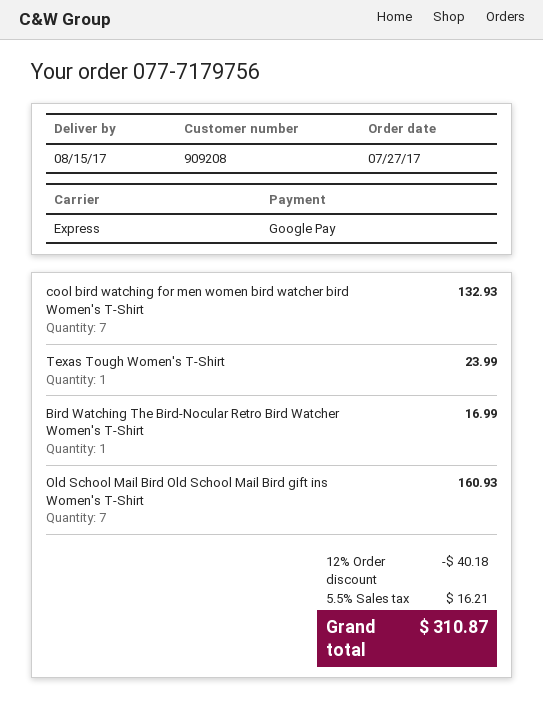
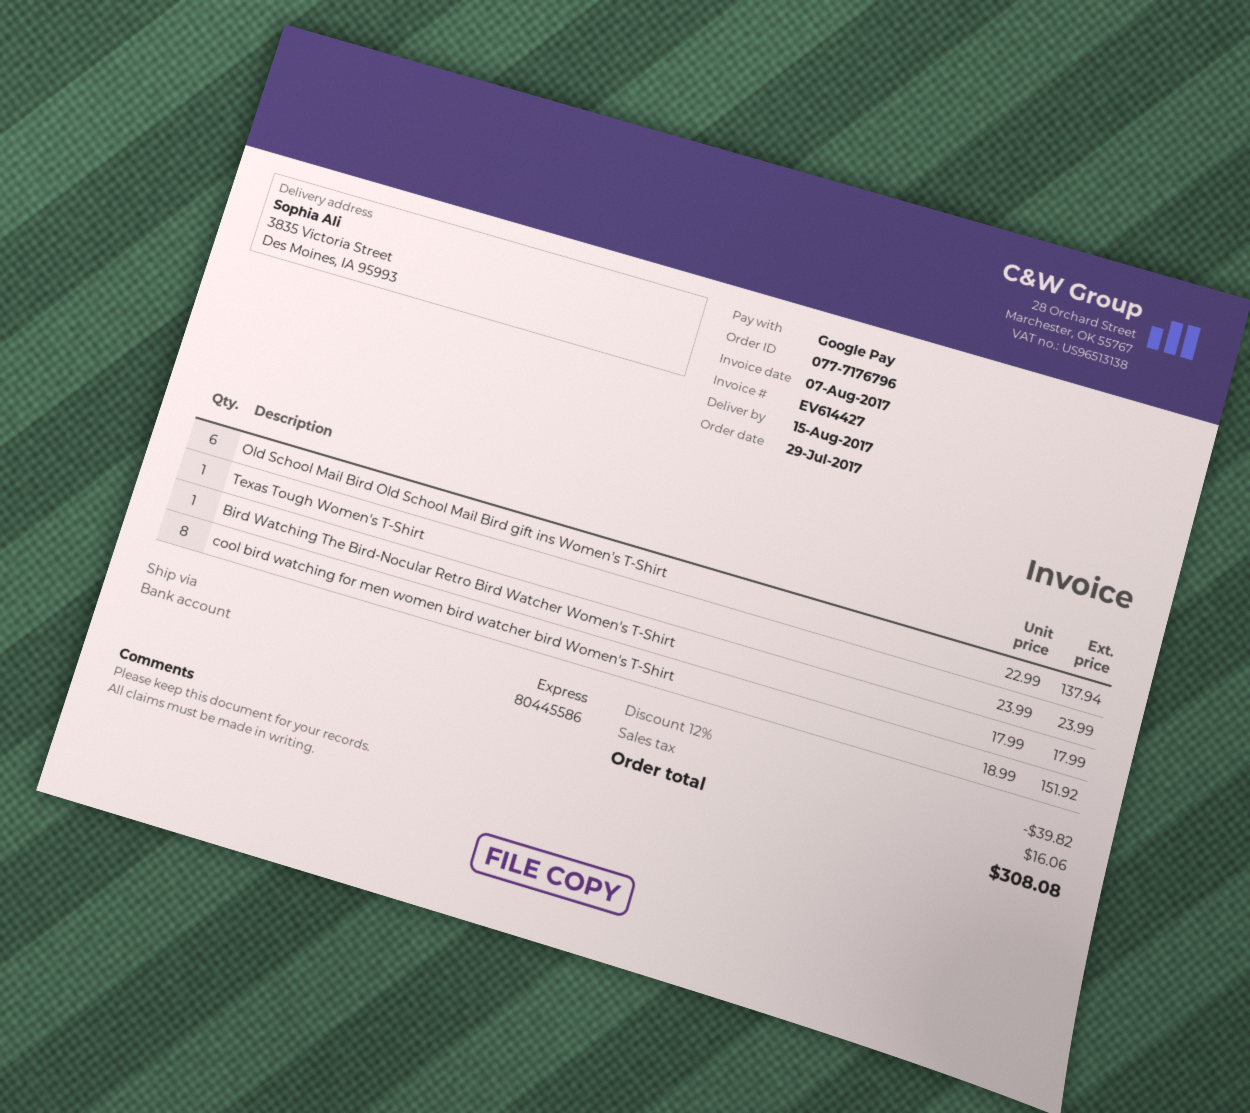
order number: 077-7179756 -> 077-7176796
order date: 2017-07-27 -> 2017-07-29
cool bird watching for men women bird watcher bird Women's T-Shirt: 7 for 132.93 -> 8 for 151.92
Bird Watching The Bird-Nocular Retro Bird Watcher Women's T-Shirt: 1 for 16.99 -> 1 for 17.99
Old School Mail Bird Old School Mail Bird gift ins Women's T-Shirt: 7 for 160.93 -> 6 for 137.94
discount: 12% = 40.18 -> 12% = 39.82
tax: 16.21 -> 16.06
total: 310.87 -> 308.08

